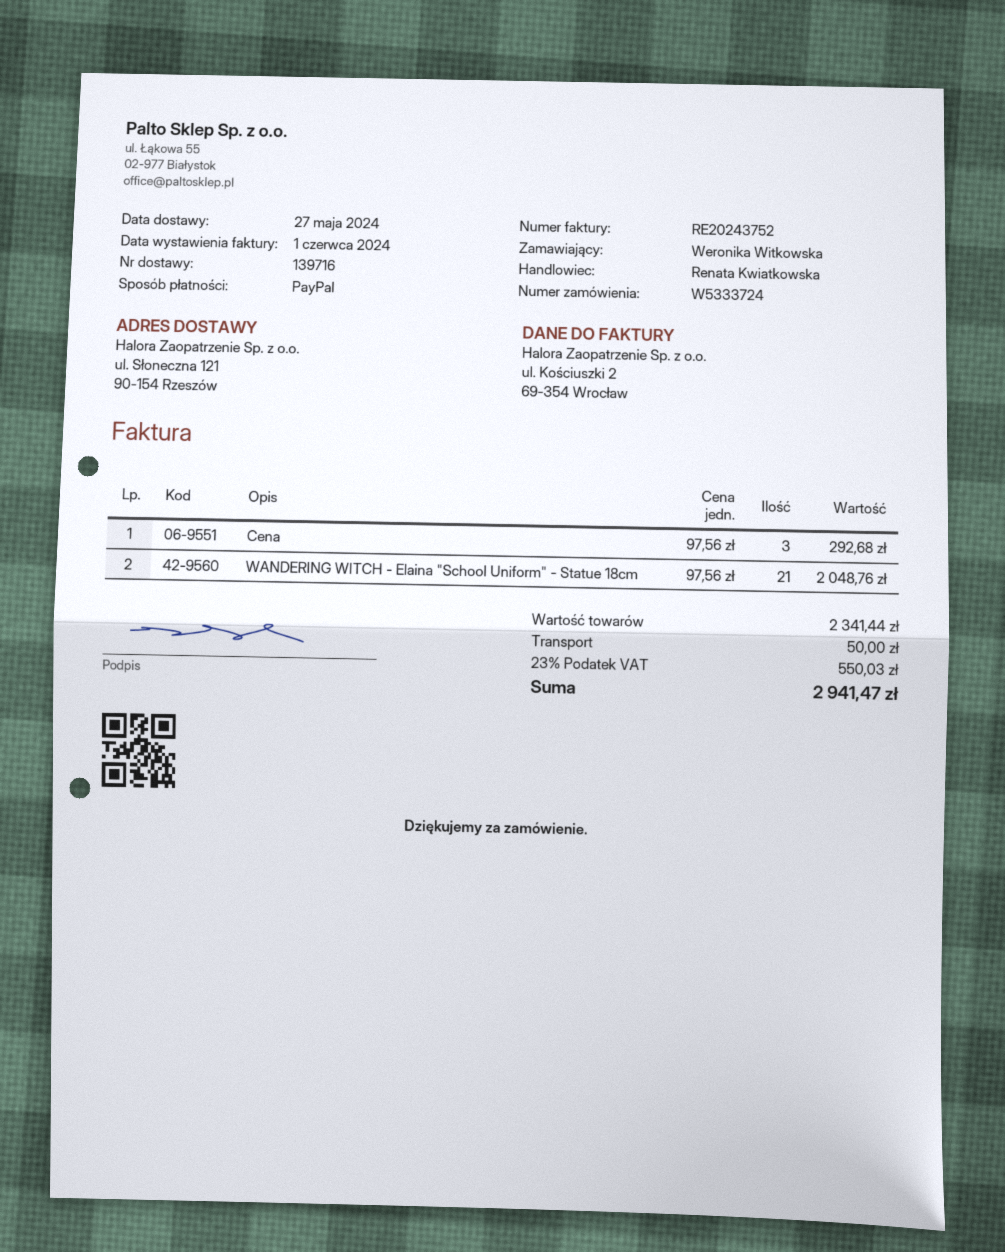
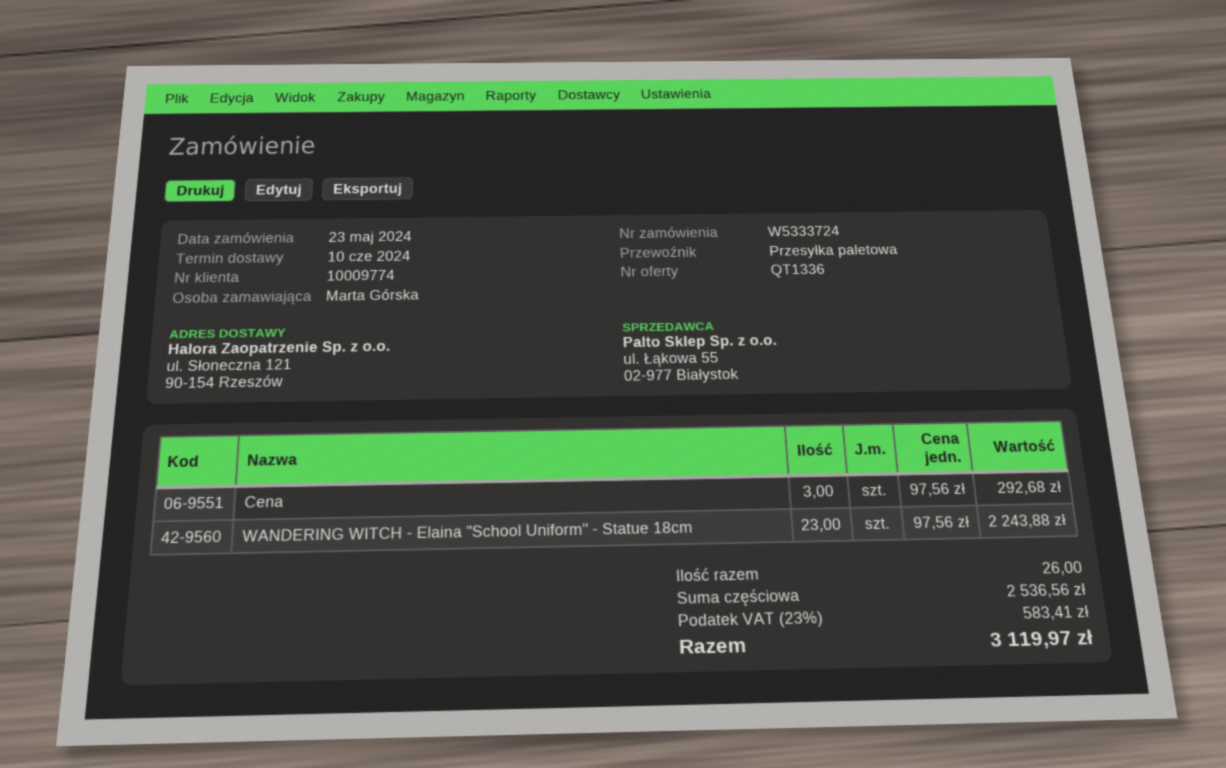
delivery date: 2024-05-27 -> 2024-06-10
ordered by: Weronika Witkowska -> Marta Górska
WANDERING WITCH - Elaina "School Uniform" - Statue 18cm: 21 x 97.56 = 2048.76 -> 23 x 97.56 = 2243.88
subtotal: 2341.44 -> 2536.56
shipping: 50.00 -> none
tax: 23% = 550.03 -> 23% = 583.41
total: 2941.47 -> 3119.97

